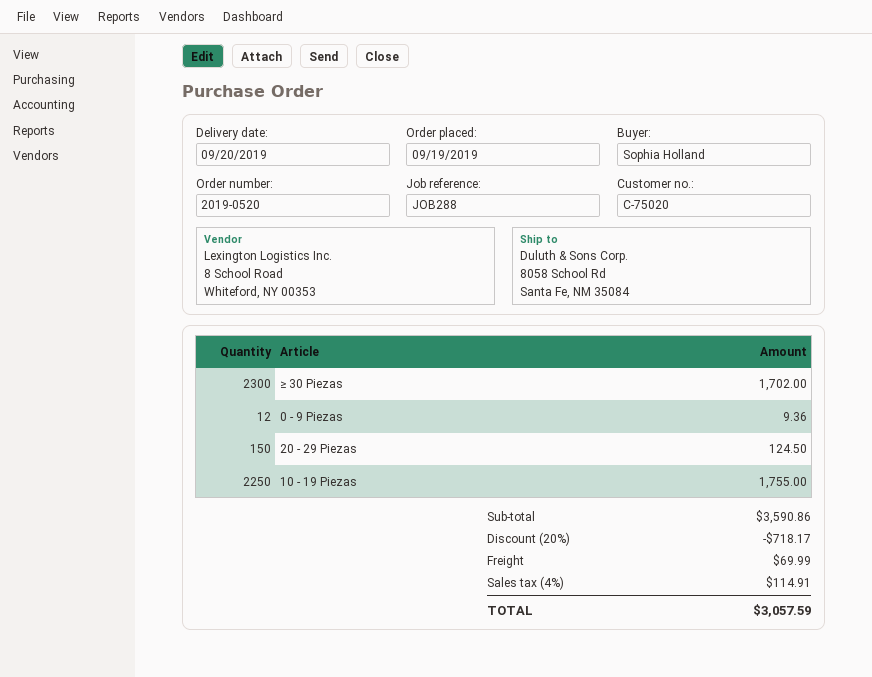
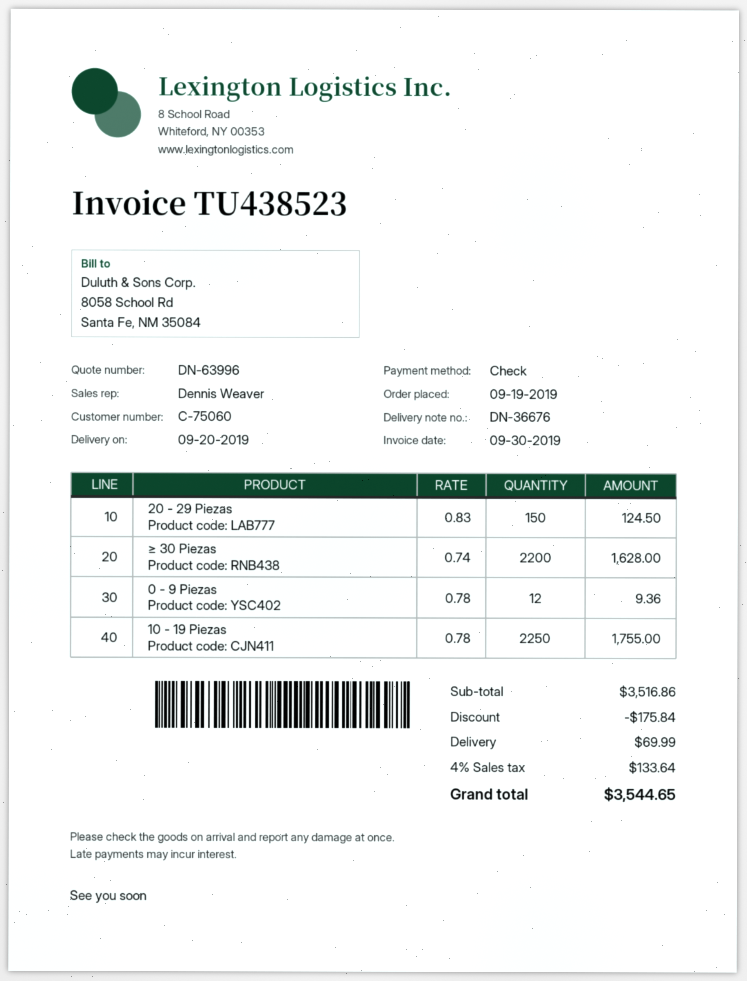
customer number: C-75020 -> C-75060
≥ 30 Piezas: 2300 for 1702.00 -> 2200 for 1628.00
subtotal: 3590.86 -> 3516.86
discount: 718.17 -> 175.84
tax: 4% = 114.91 -> 4% = 133.64
total: 3057.59 -> 3544.65

